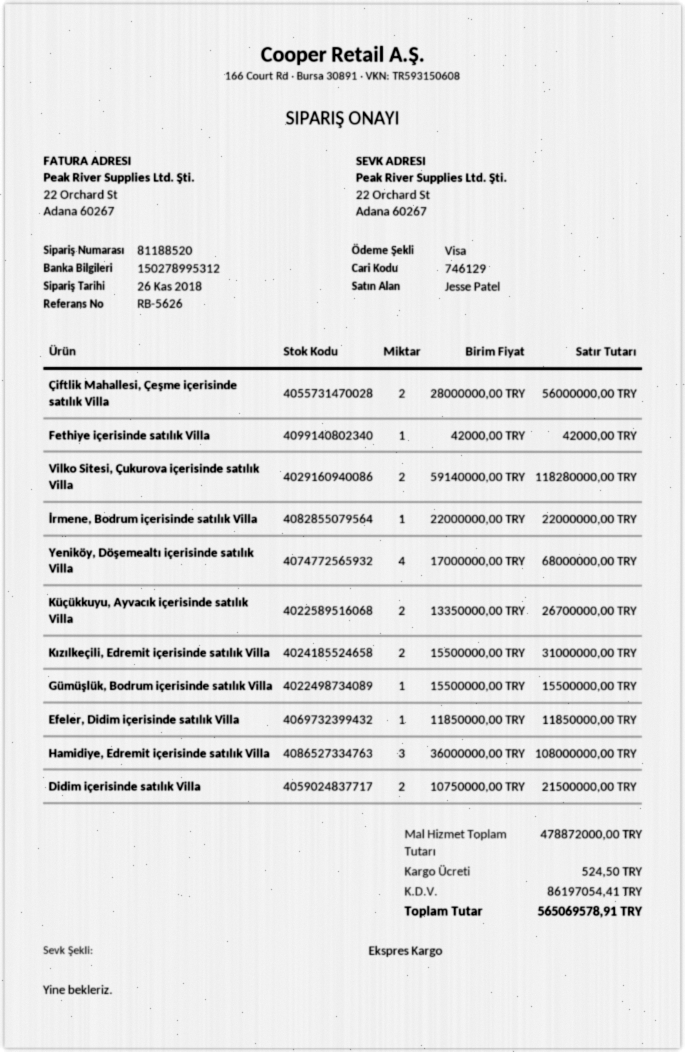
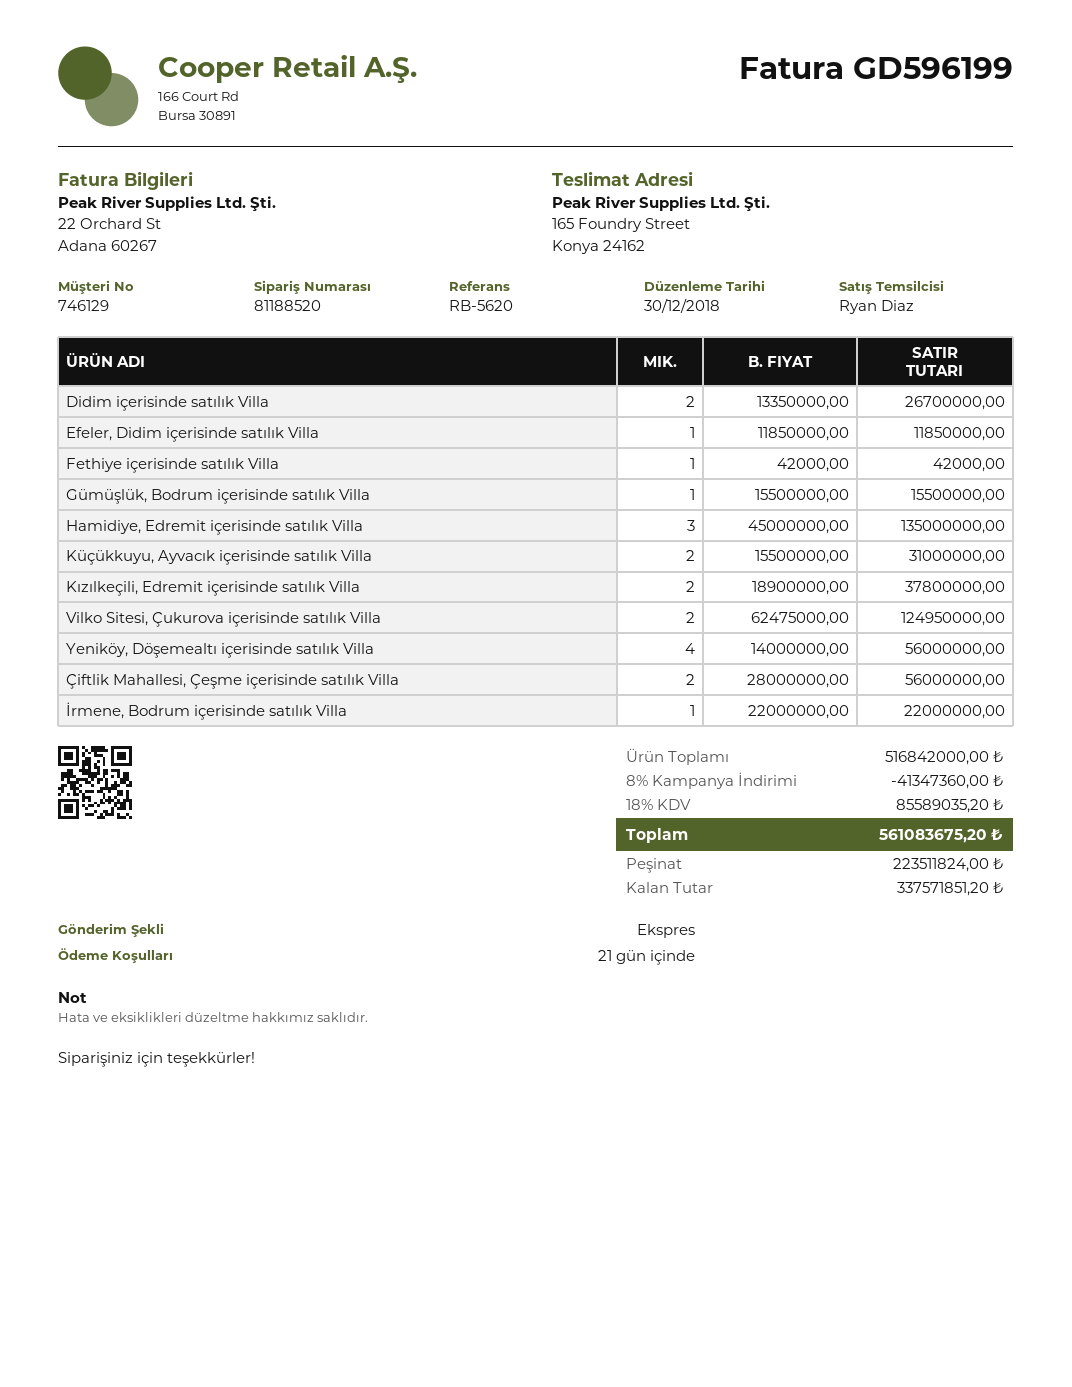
reference: RB-5626 -> RB-5620
ship to: 22 Orchard St, Adana 60267 -> 165 Foundry Street, Konya 24162
Vilko Sitesi, Çukurova içerisinde satılık Villa: 2 x 59140000.00 = 118280000.00 -> 2 x 62475000.00 = 124950000.00
Yeniköy, Döşemealtı içerisinde satılık Villa: 4 x 17000000.00 = 68000000.00 -> 4 x 14000000.00 = 56000000.00
Küçükkuyu, Ayvacık içerisinde satılık Villa: 2 x 13350000.00 = 26700000.00 -> 2 x 15500000.00 = 31000000.00
Kızılkeçili, Edremit içerisinde satılık Villa: 2 x 15500000.00 = 31000000.00 -> 2 x 18900000.00 = 37800000.00
Hamidiye, Edremit içerisinde satılık Villa: 3 x 36000000.00 = 108000000.00 -> 3 x 45000000.00 = 135000000.00
Didim içerisinde satılık Villa: 2 x 10750000.00 = 21500000.00 -> 2 x 13350000.00 = 26700000.00
subtotal: 478872000.00 -> 516842000.00
discount: none -> 8% = 41347360.00
shipping: 524.50 -> none
tax: 86197054.41 -> 85589035.20
total: 565069578.91 -> 561083675.20

